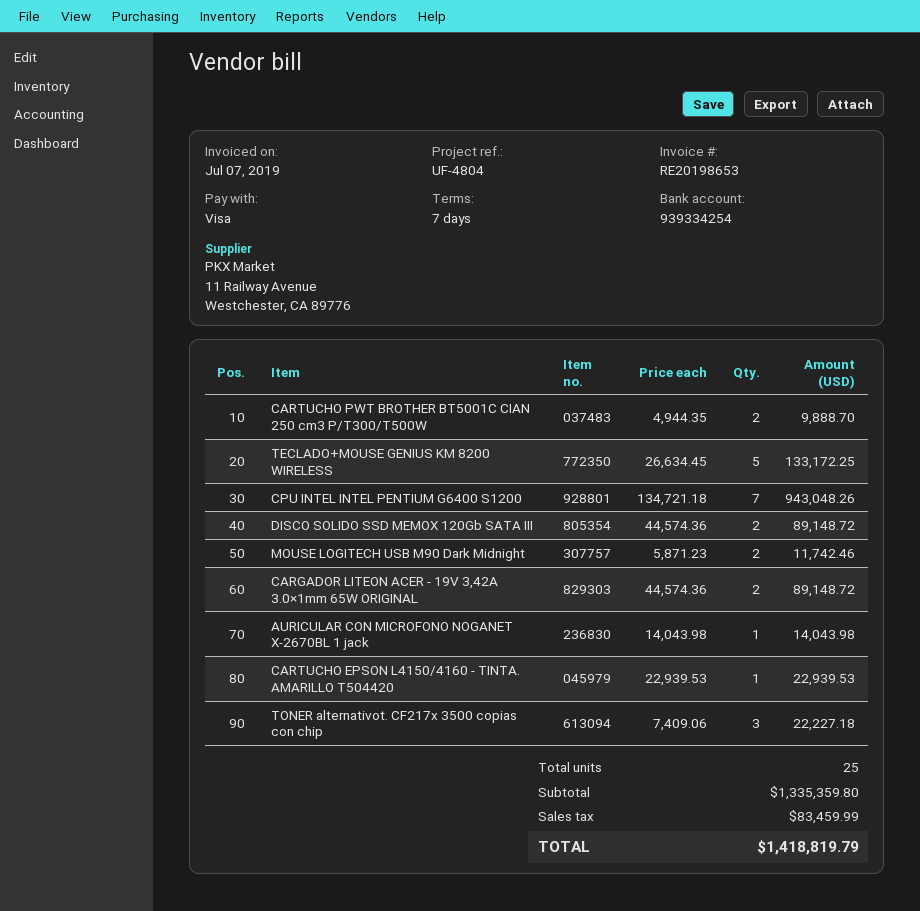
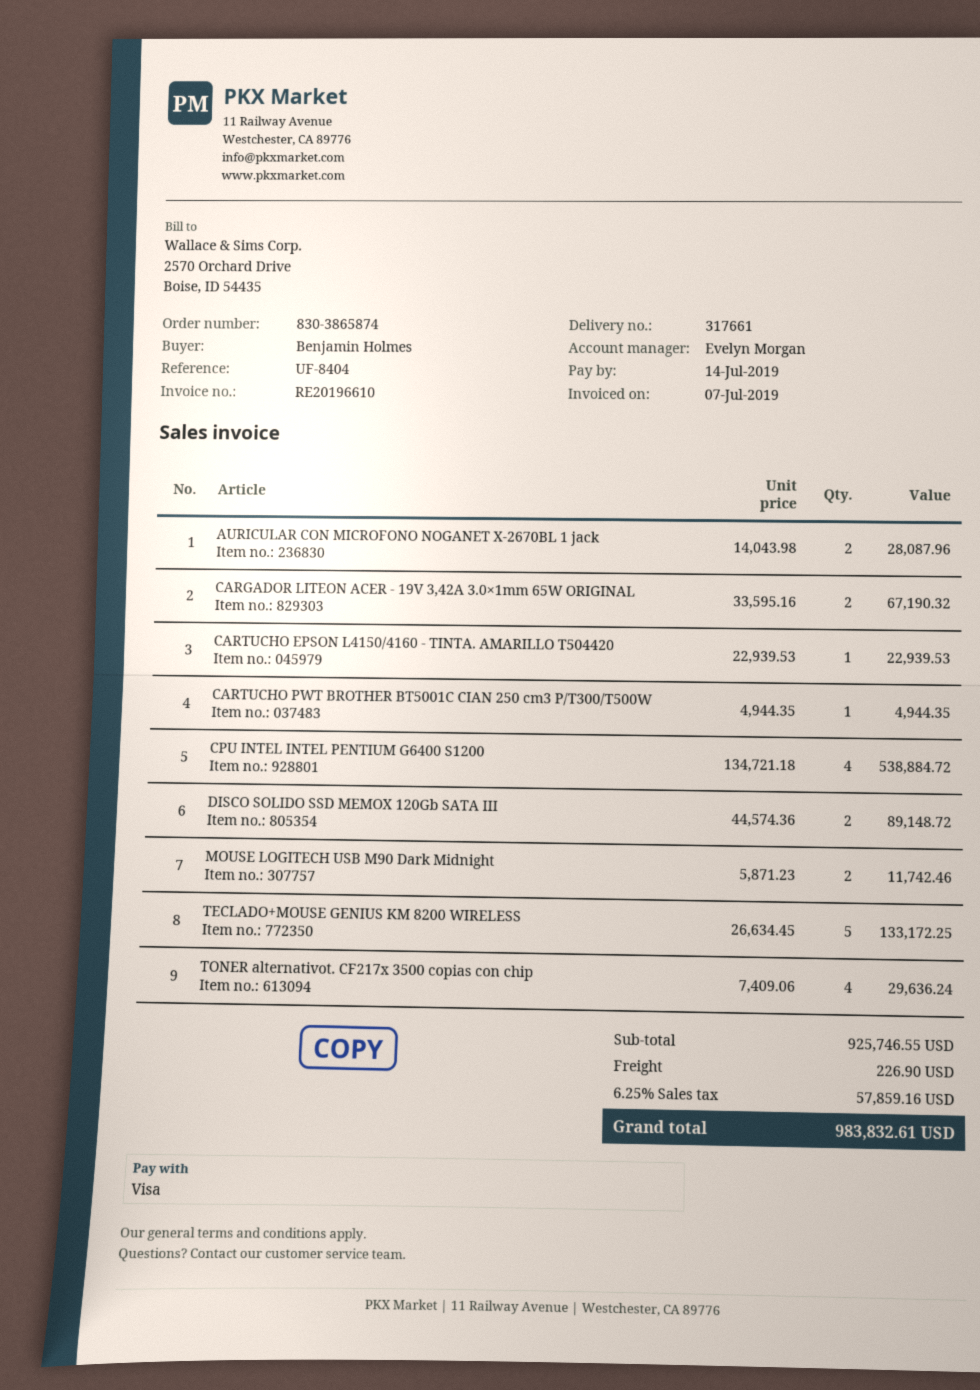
invoice number: RE20198653 -> RE20196610
reference: UF-4804 -> UF-8404
CARTUCHO PWT BROTHER BT5001C CIAN 250 cm3 P/T300/T500W: 2 x 4944.35 = 9888.70 -> 1 x 4944.35 = 4944.35
CPU INTEL INTEL PENTIUM G6400 S1200: 7 x 134721.18 = 943048.26 -> 4 x 134721.18 = 538884.72
CARGADOR LITEON ACER - 19V 3,42A 3.0×1mm 65W ORIGINAL: 2 x 44574.36 = 89148.72 -> 2 x 33595.16 = 67190.32
AURICULAR CON MICROFONO NOGANET X-2670BL 1 jack: 1 x 14043.98 = 14043.98 -> 2 x 14043.98 = 28087.96
TONER alternativot. CF217x 3500 copias con chip: 3 x 7409.06 = 22227.18 -> 4 x 7409.06 = 29636.24
subtotal: 1335359.80 -> 925746.55
shipping: none -> 226.90
tax: 83459.99 -> 57859.16
total: 1418819.79 -> 983832.61

